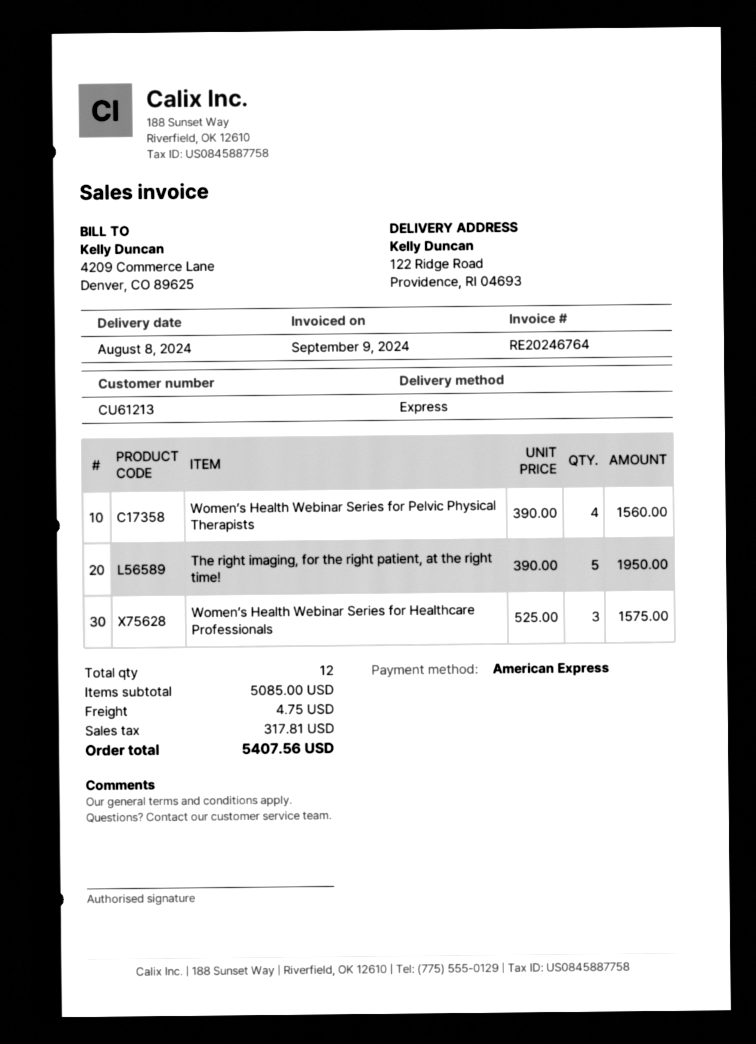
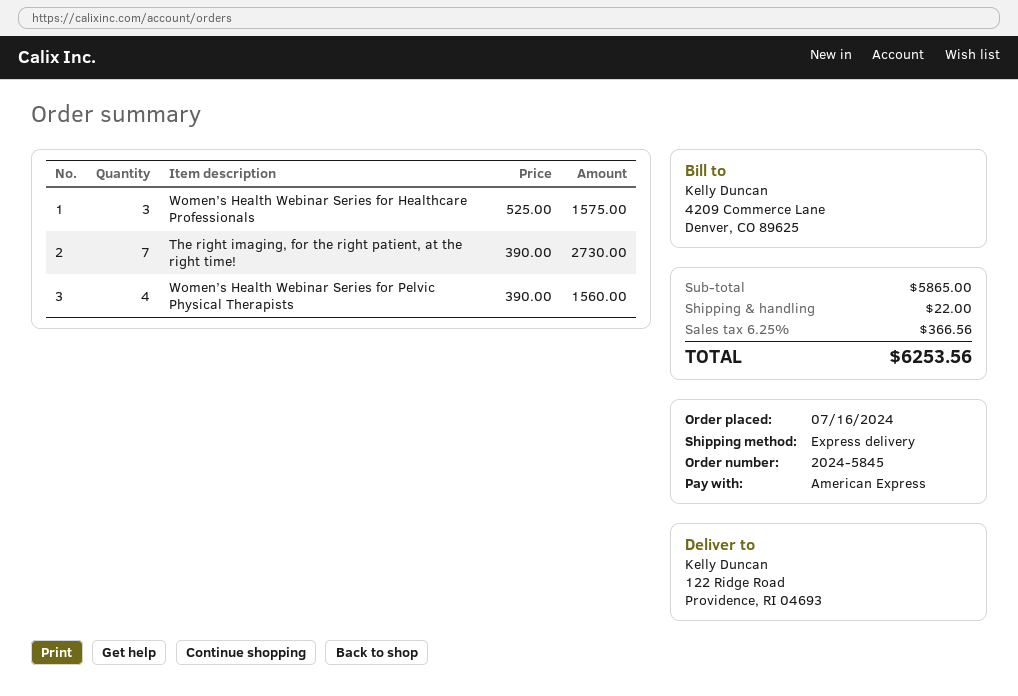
The right imaging, for the right patient, at the right time!: 5 x 390.00 = 1950.00 -> 7 x 390.00 = 2730.00
subtotal: 5085.00 -> 5865.00
shipping: 4.75 -> 22.00
tax: 317.81 -> 366.56
total: 5407.56 -> 6253.56

